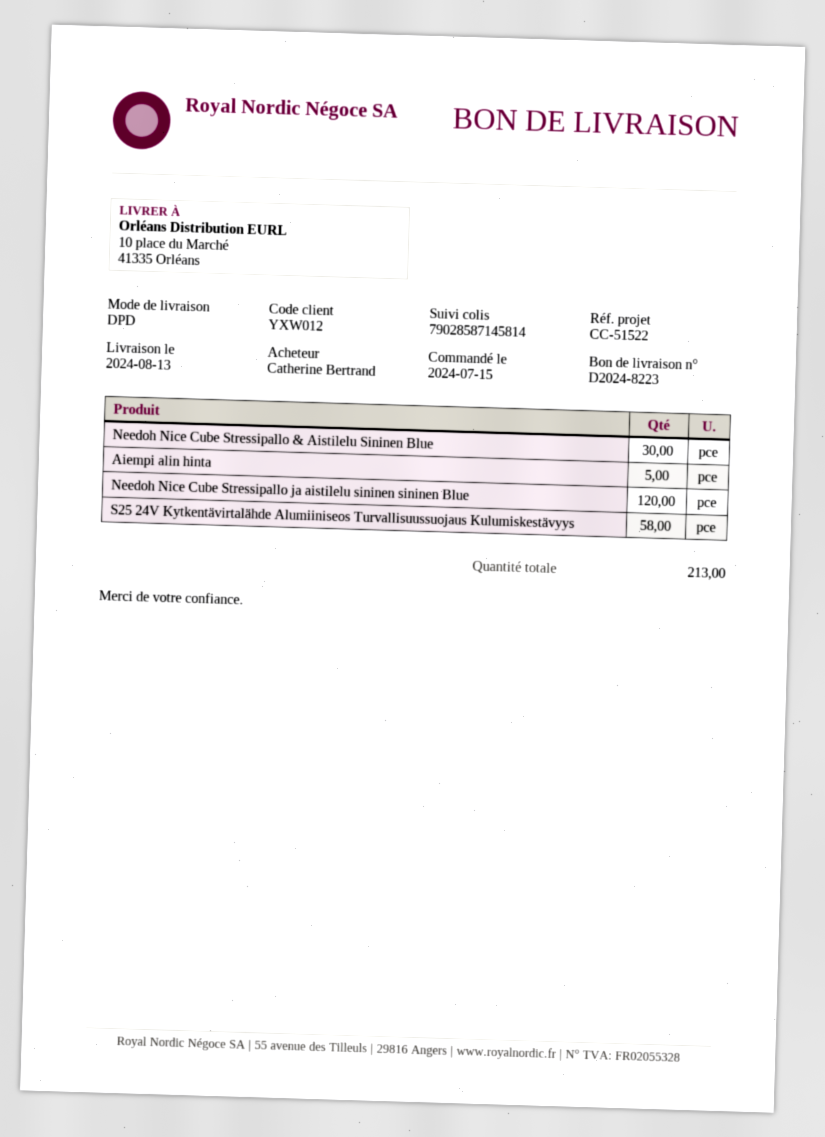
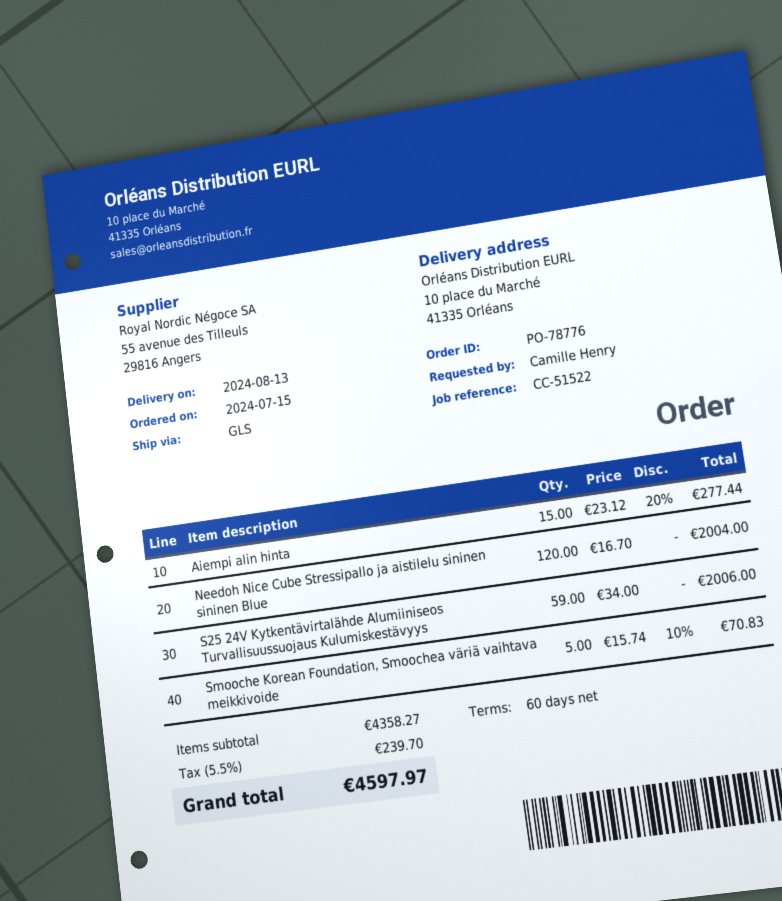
ordered by: Catherine Bertrand -> Camille Henry
shipping method: DPD -> GLS
Needoh Nice Cube Stressipallo & Aistilelu Sininen Blue: 30 -> none
Aiempi alin hinta: 5 -> 15
S25 24V Kytkentävirtalähde Alumiiniseos Turvallisuussuojaus Kulumiskestävyys: 58 -> 59
Smooche Korean Foundation, Smoochea väriä vaihtava meikkivoide: none -> 5

